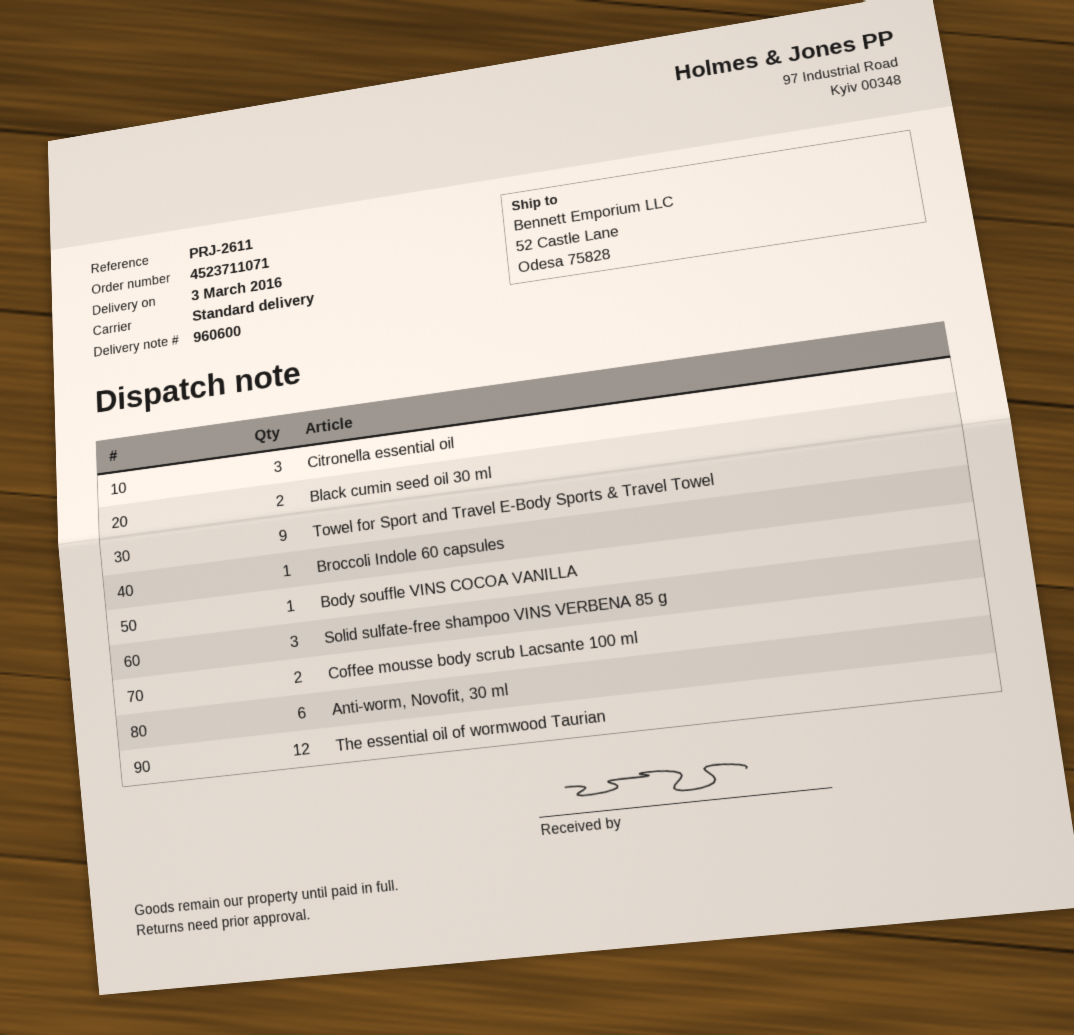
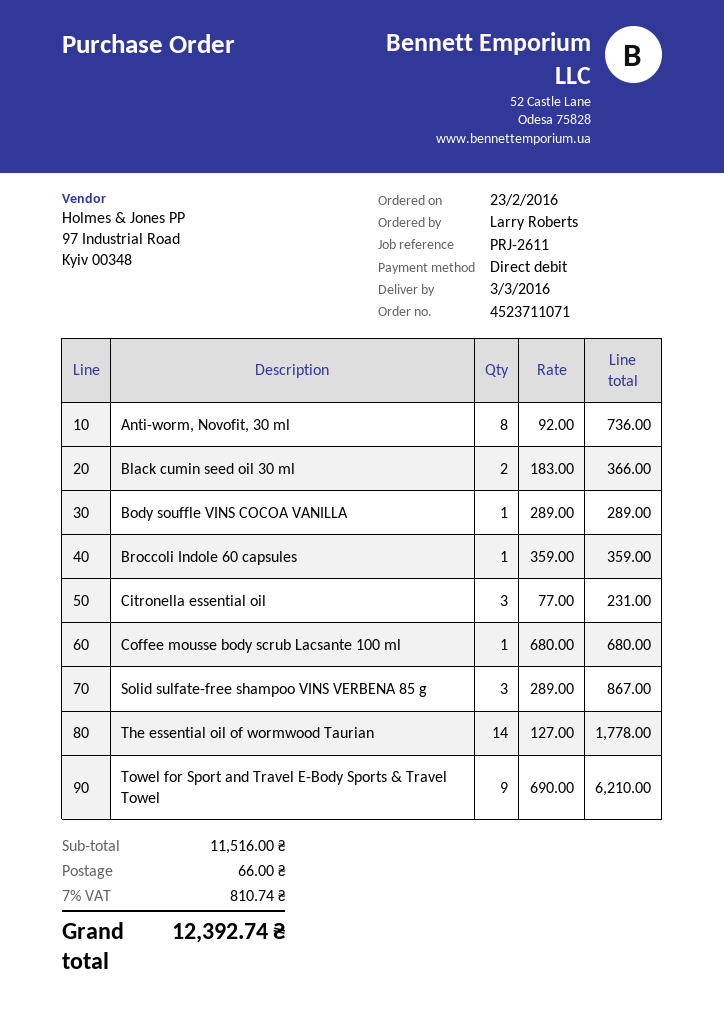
Coffee mousse body scrub Lacsante 100 ml: 2 -> 1
Anti-worm, Novofit, 30 ml: 6 -> 8
The essential oil of wormwood Taurian: 12 -> 14

